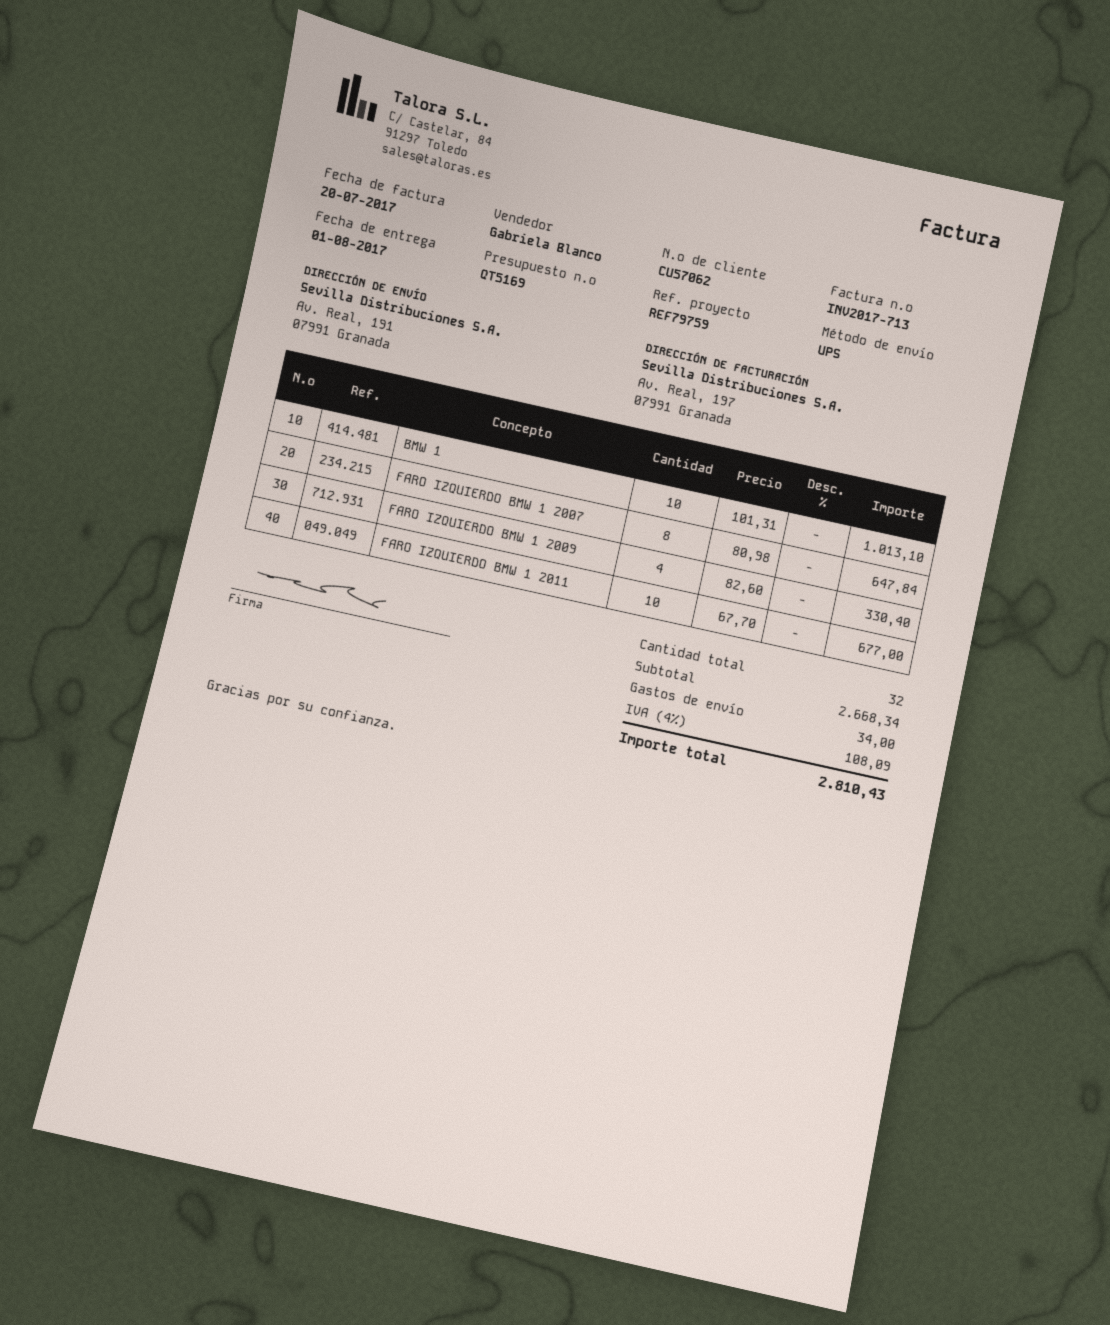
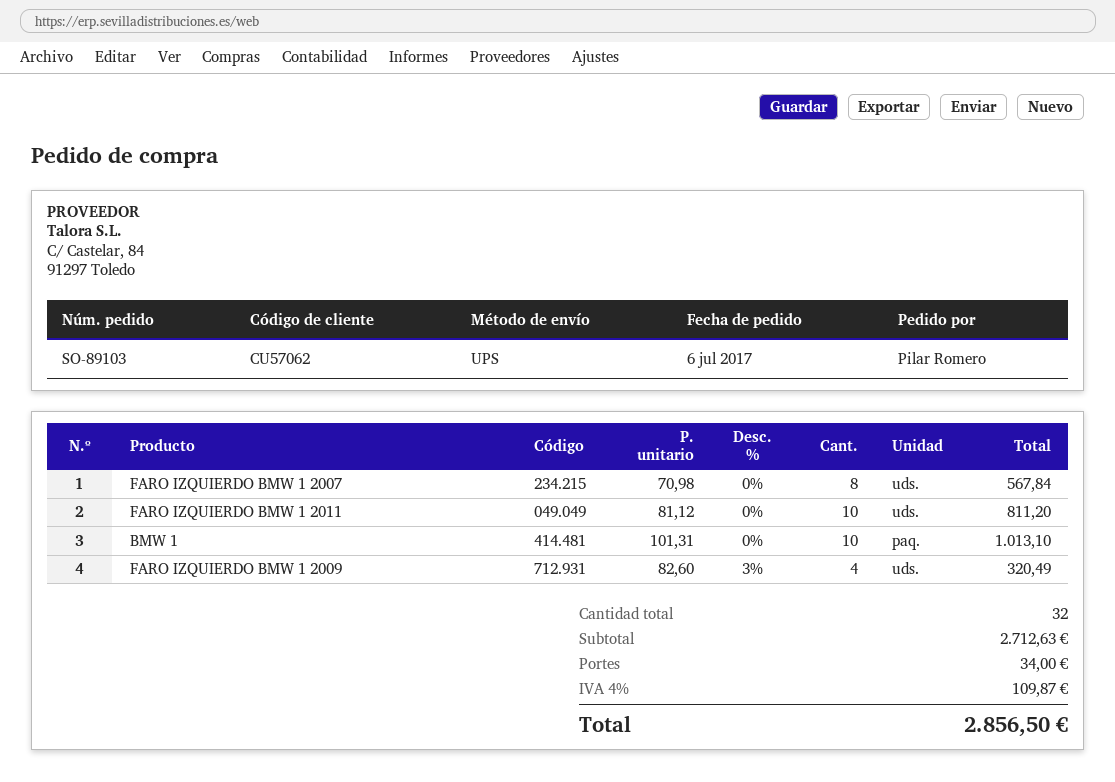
FARO IZQUIERDO BMW 1 2007: 8 x 80.98 = 647.84 -> 8 x 70.98 = 567.84
FARO IZQUIERDO BMW 1 2009: 4 x 82.60 = 330.40 -> 4 x 82.60 - 3% = 320.49
FARO IZQUIERDO BMW 1 2011: 10 x 67.70 = 677.00 -> 10 x 81.12 = 811.20
subtotal: 2668.34 -> 2712.63
tax: 4% = 108.09 -> 4% = 109.87
total: 2810.43 -> 2856.50

